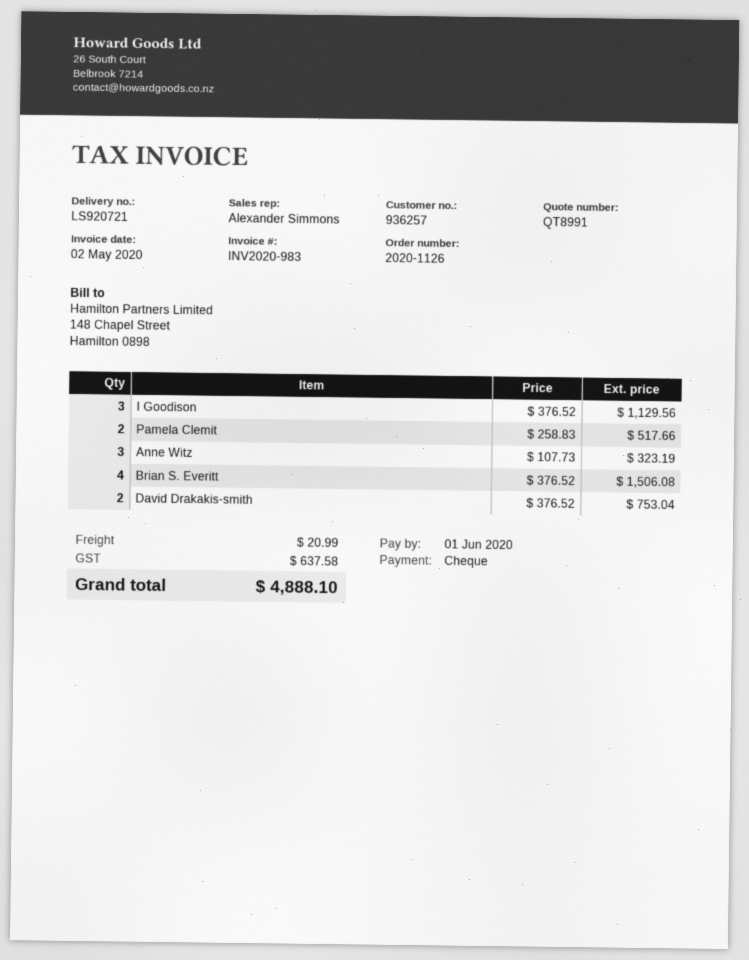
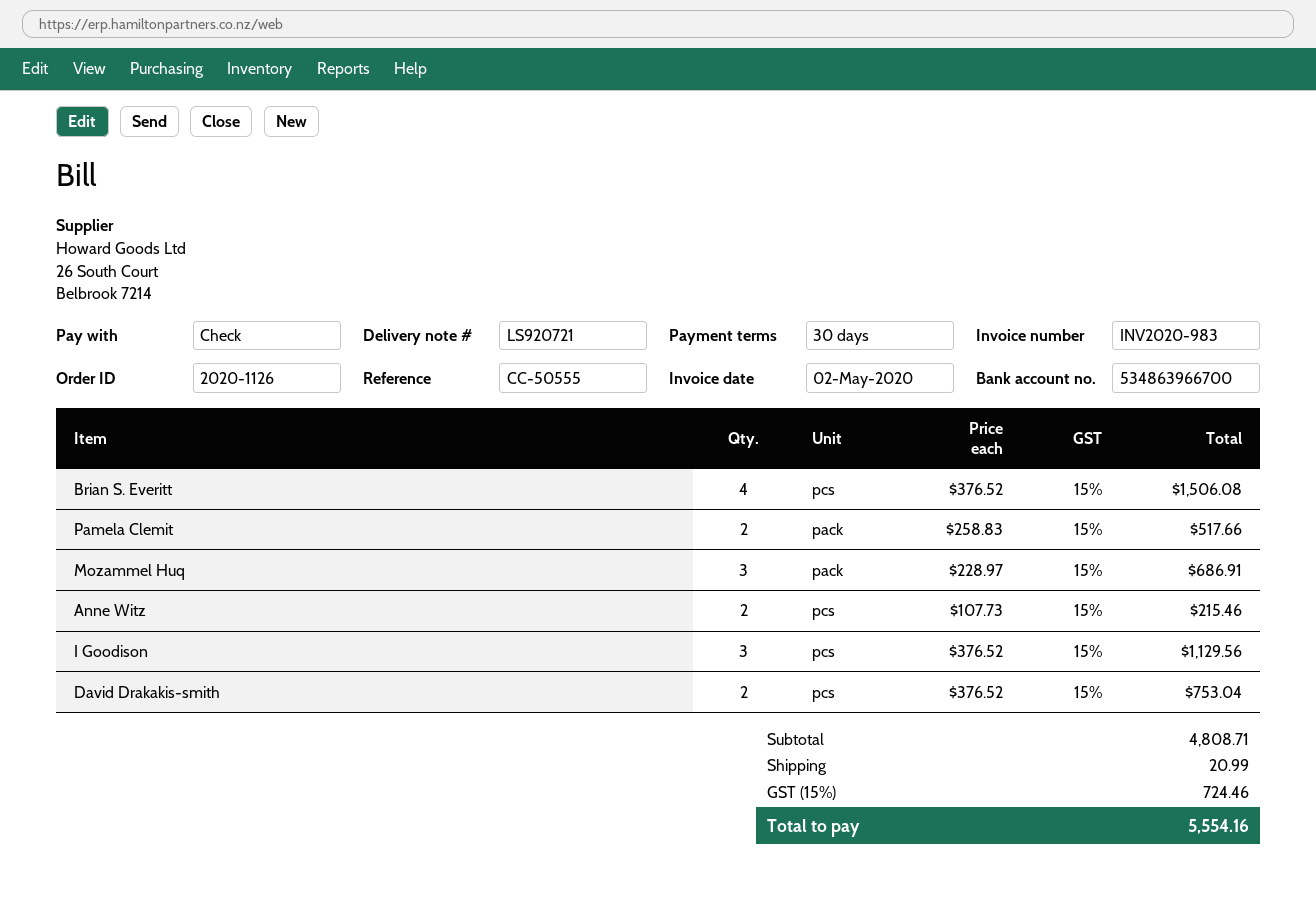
Anne Witz: 3 x 107.73 = 323.19 -> 2 x 107.73 = 215.46
Mozammel Huq: none -> 3 x 228.97 = 686.91
tax: 637.58 -> 724.46
total: 4888.10 -> 5554.16

